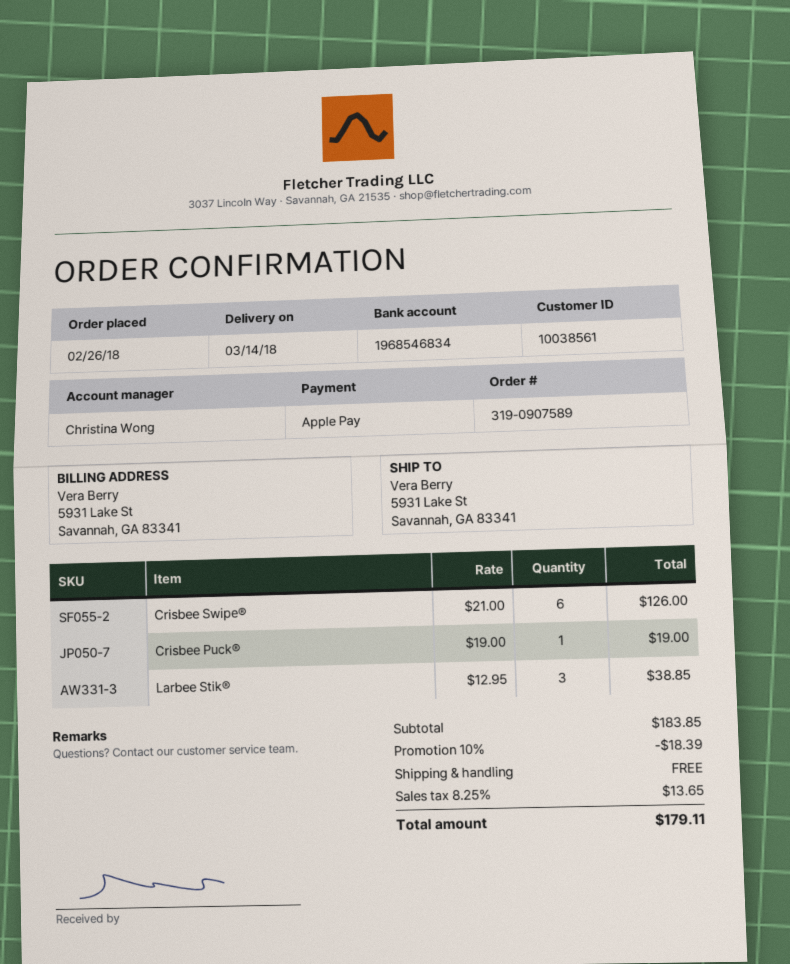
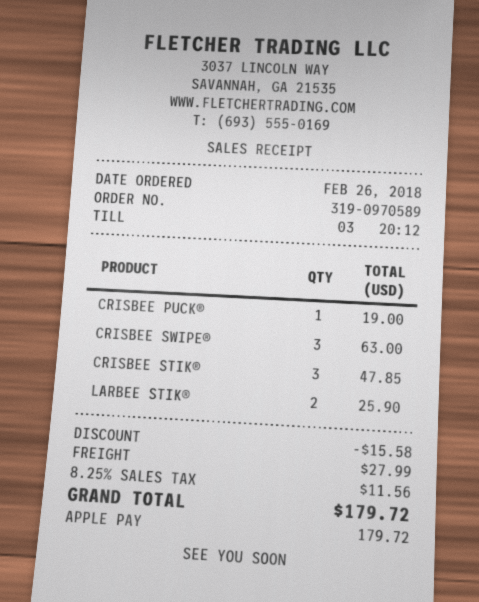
order number: 319-0907589 -> 319-0970589
Crisbee Swipe®: 6 for 126.00 -> 3 for 63.00
Larbee Stik®: 3 for 38.85 -> 2 for 25.90
CRISBEE STIK®: none -> 3 for 47.85
discount: 18.39 -> 15.58
shipping: 0.00 -> 27.99
tax: 8.25% = 13.65 -> 8.25% = 11.56
total: 179.11 -> 179.72

